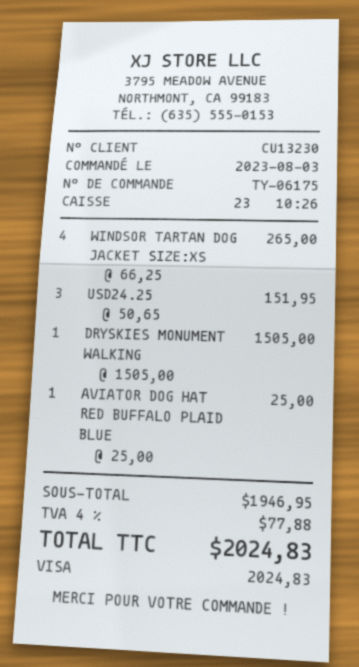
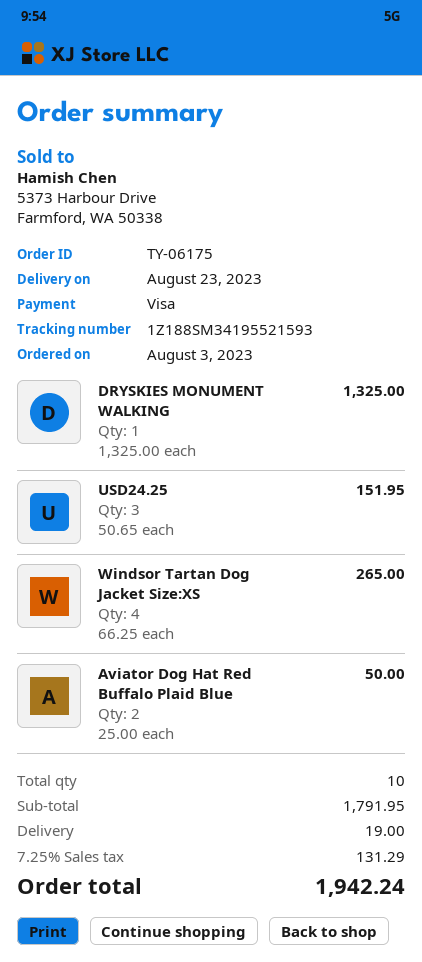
DRYSKIES MONUMENT WALKING: 1 x 1505.00 = 1505.00 -> 1 x 1325.00 = 1325.00
AVIATOR DOG HAT RED BUFFALO PLAID BLUE: 1 x 25.00 = 25.00 -> 2 x 25.00 = 50.00
subtotal: 1946.95 -> 1791.95
shipping: none -> 19.00
tax: 4% = 77.88 -> 7.25% = 131.29
total: 2024.83 -> 1942.24

